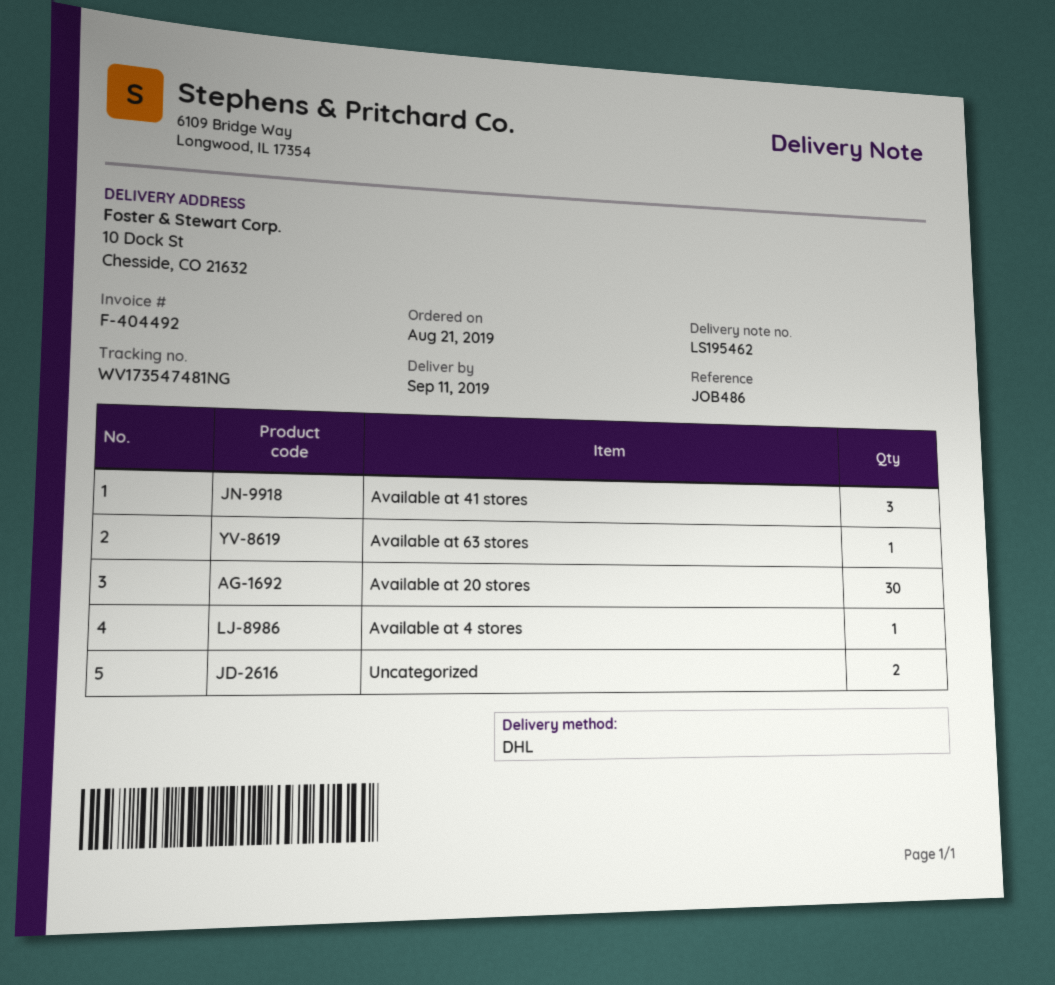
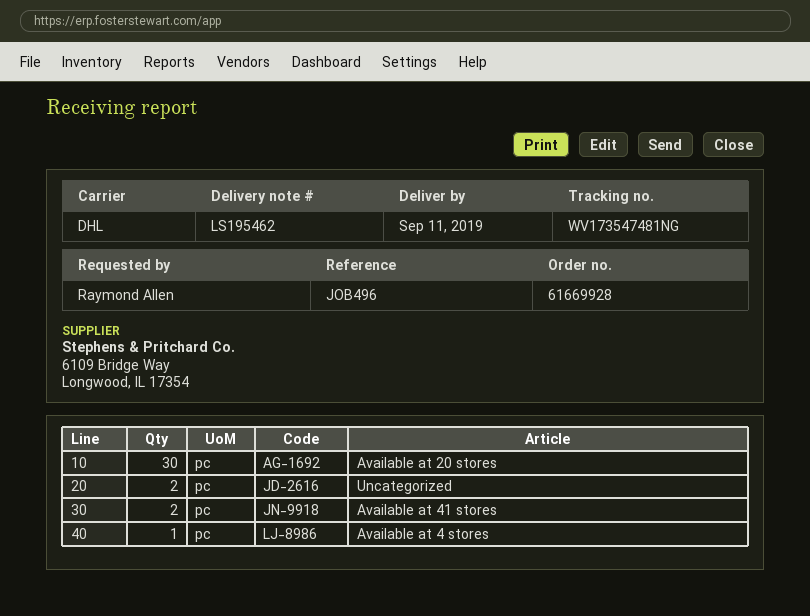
reference: JOB486 -> JOB496
Available at 41 stores: 3 -> 2
Available at 63 stores: 1 -> none

